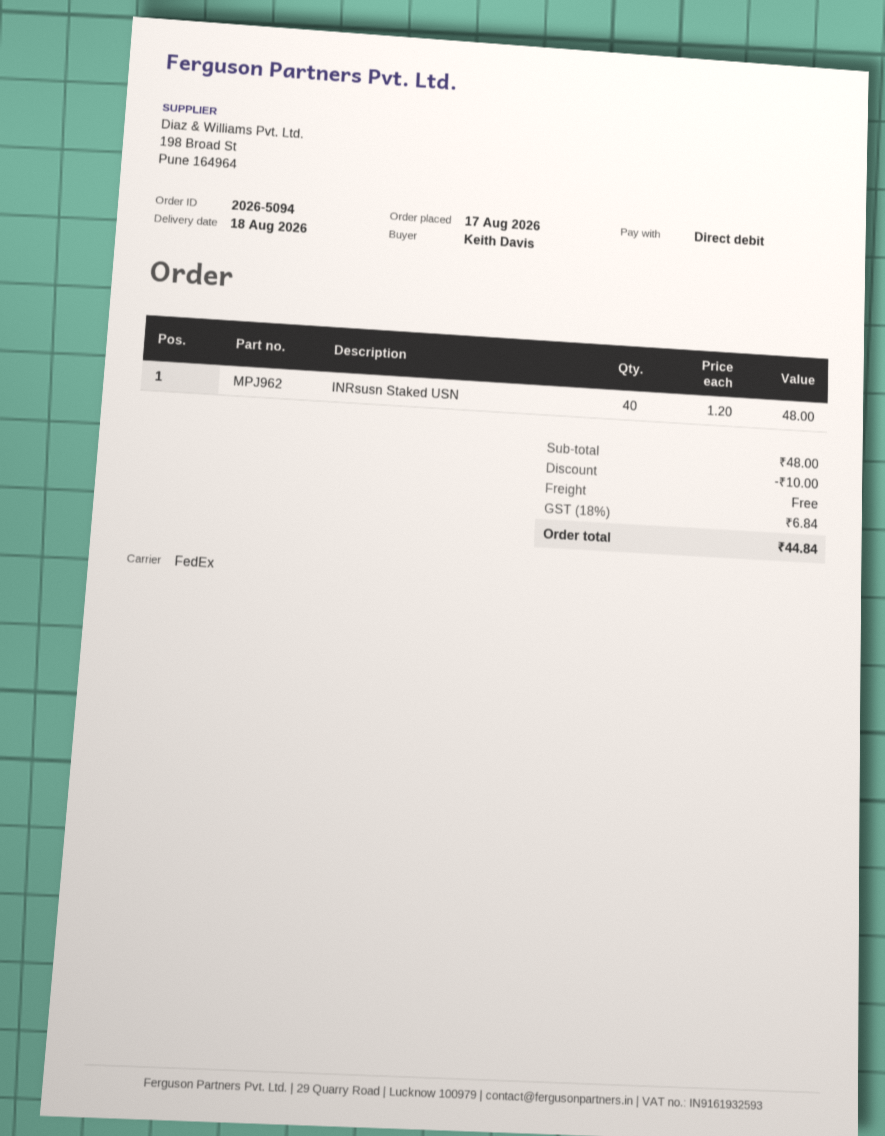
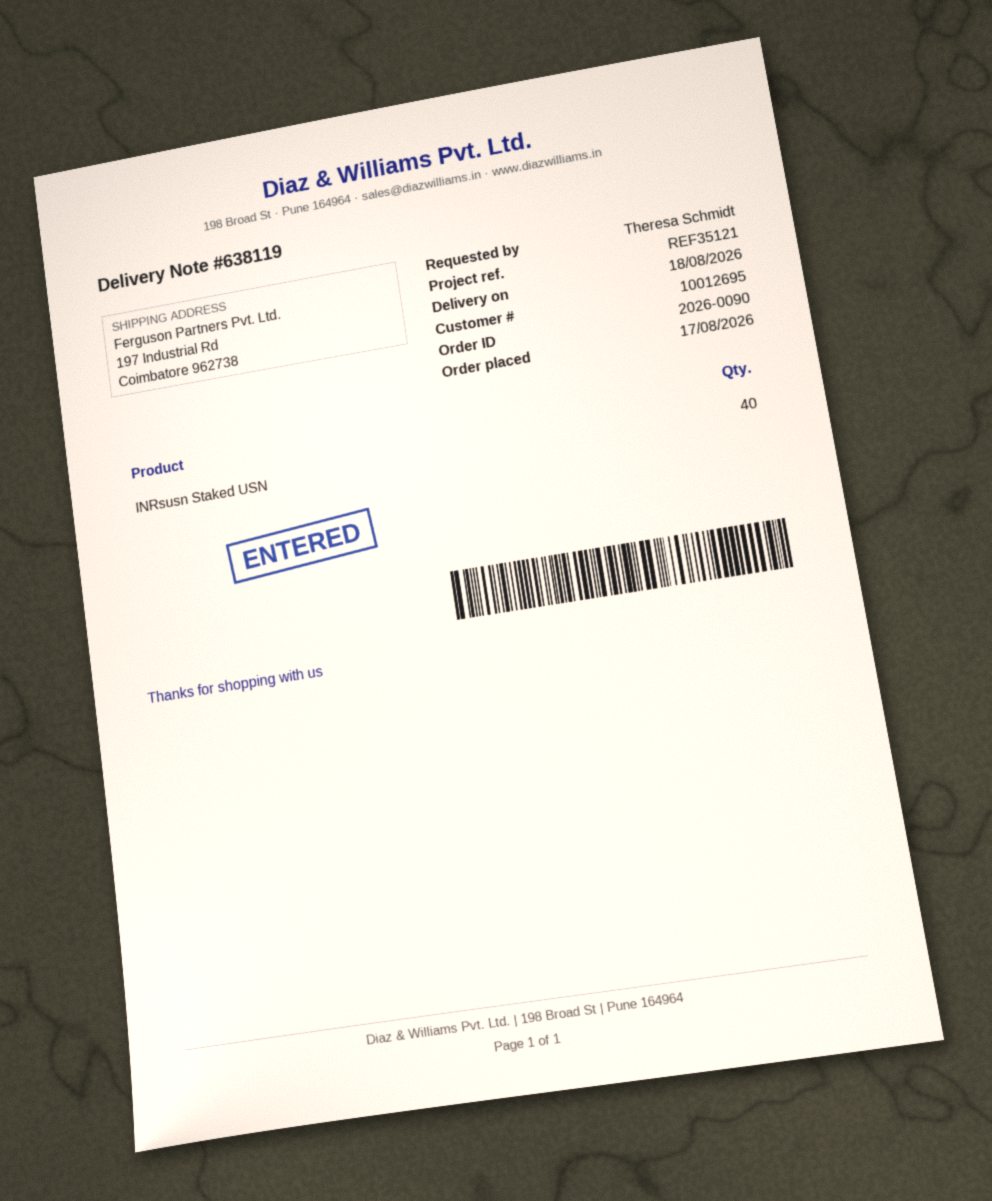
order number: 2026-5094 -> 2026-0090
ordered by: Keith Davis -> Theresa Schmidt

